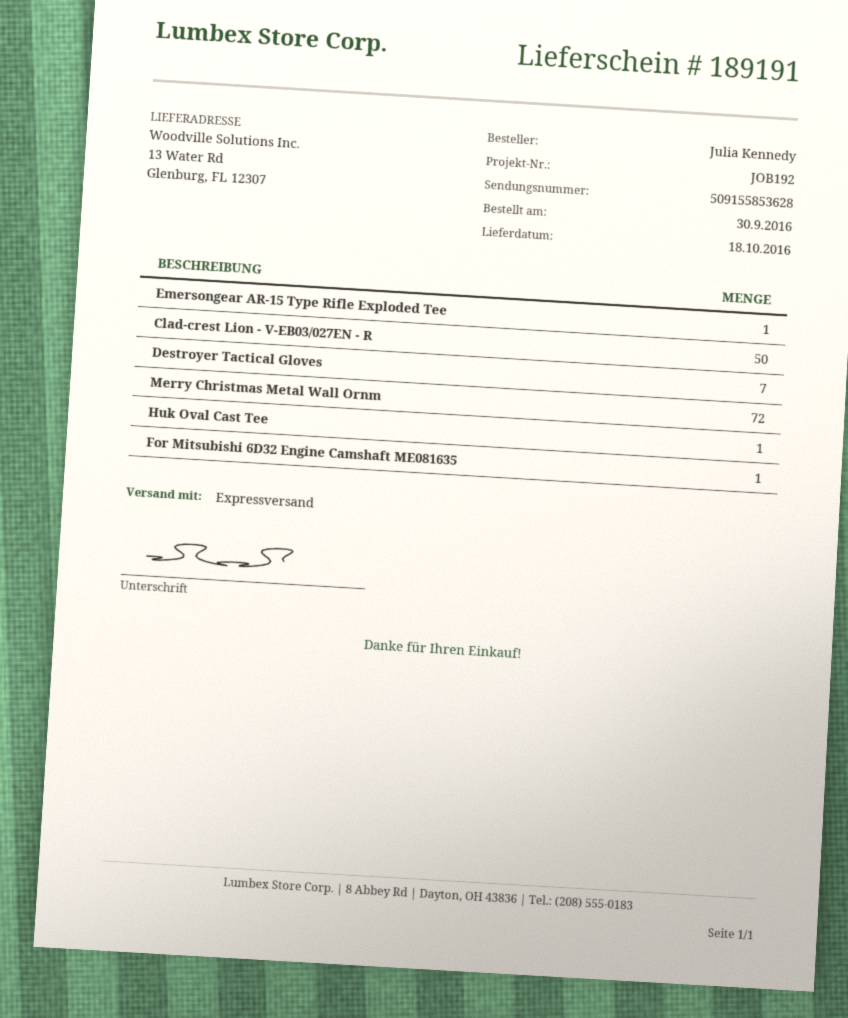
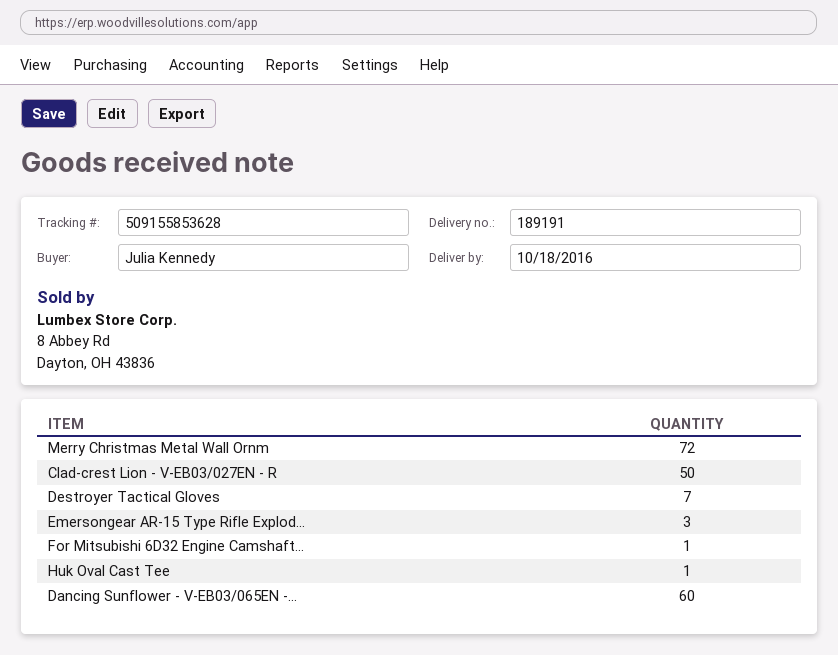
Emersongear AR-15 Type Rifle Exploded Tee: 1 -> 3
Dancing Sunflower - V-EB03/065EN -...: none -> 60

